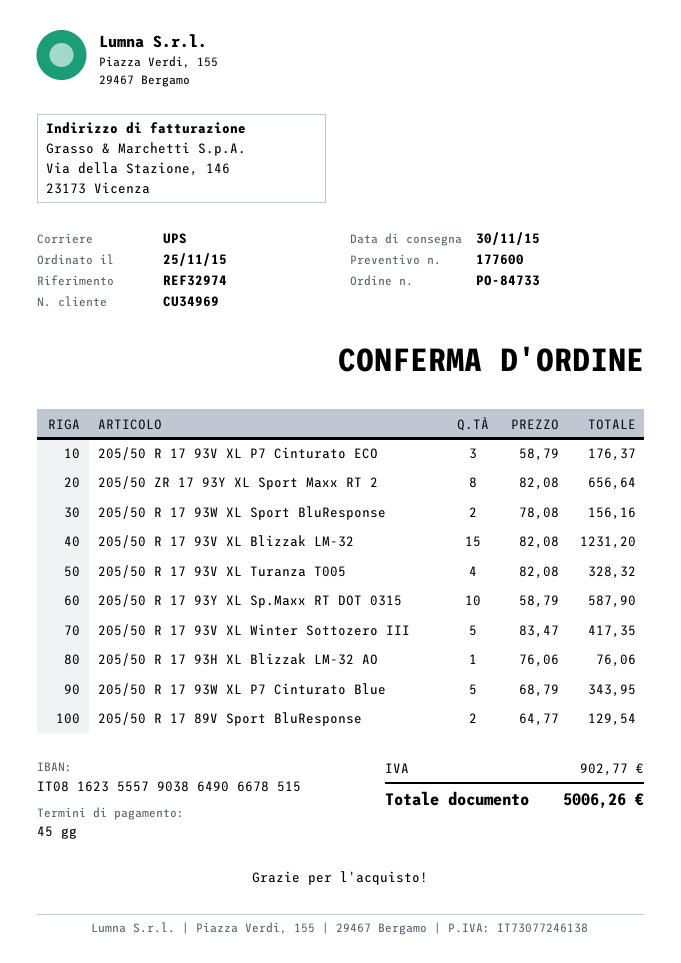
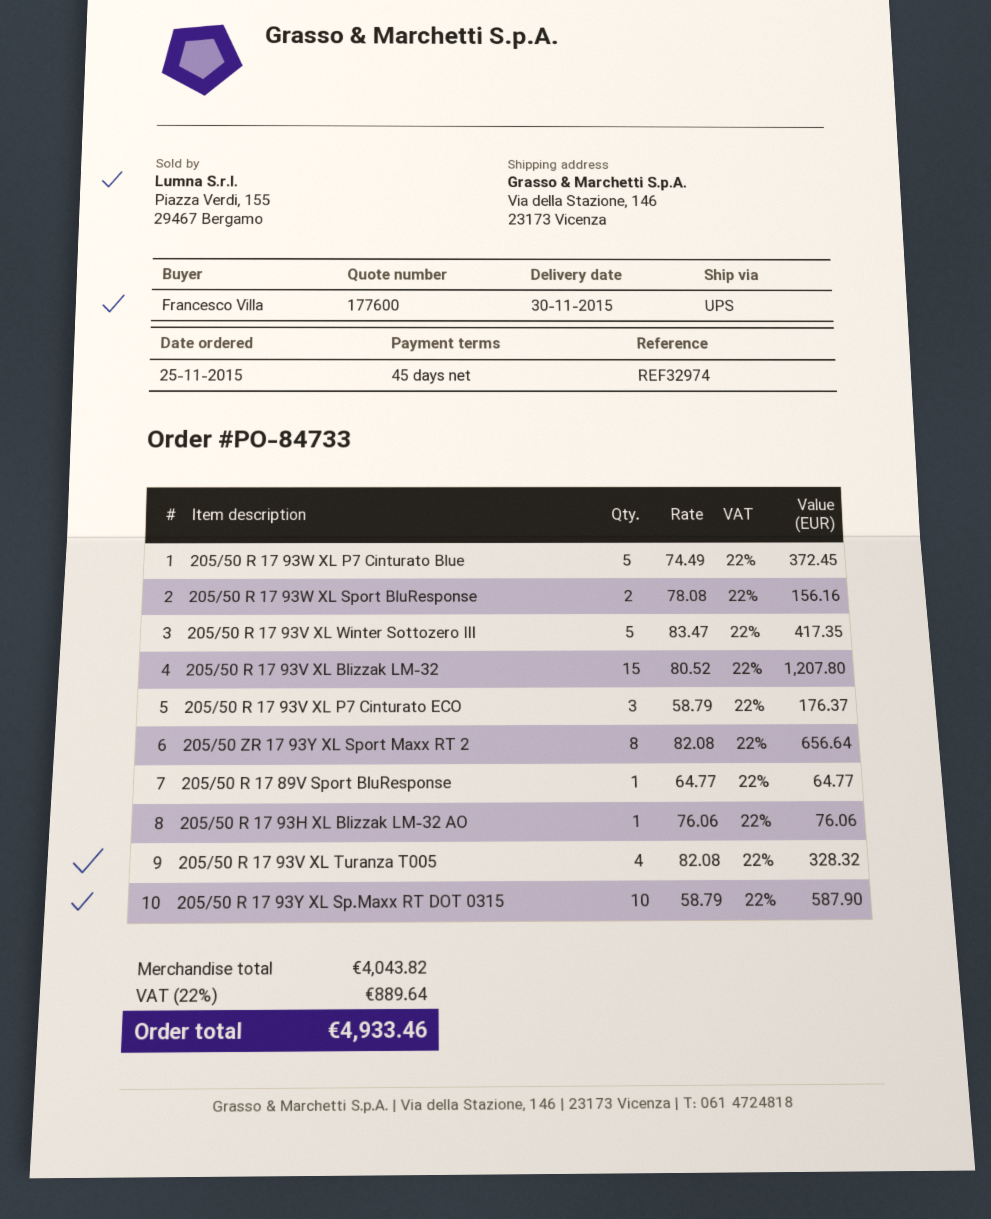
205/50 R 17 93V XL Blizzak LM-32: 15 x 82.08 = 1231.20 -> 15 x 80.52 = 1207.80
205/50 R 17 93W XL P7 Cinturato Blue: 5 x 68.79 = 343.95 -> 5 x 74.49 = 372.45
205/50 R 17 89V Sport BluResponse: 2 x 64.77 = 129.54 -> 1 x 64.77 = 64.77
tax: 902.77 -> 889.64
total: 5006.26 -> 4933.46

